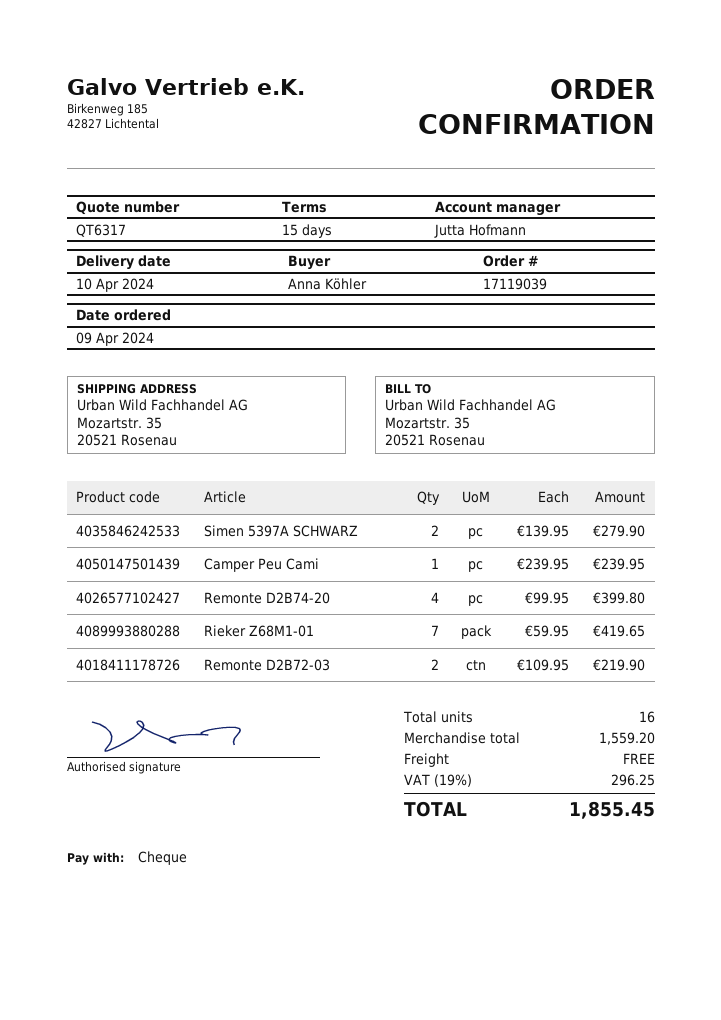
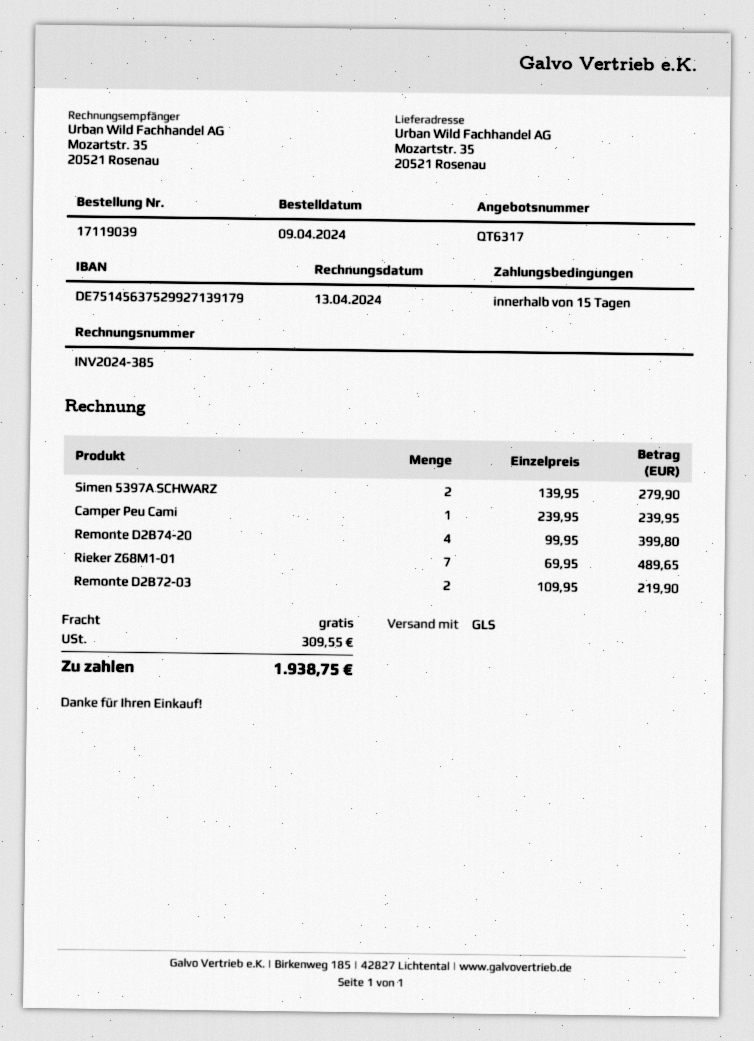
Rieker Z68M1-01: 7 x 59.95 = 419.65 -> 7 x 69.95 = 489.65
tax: 296.25 -> 309.55
total: 1855.45 -> 1938.75

